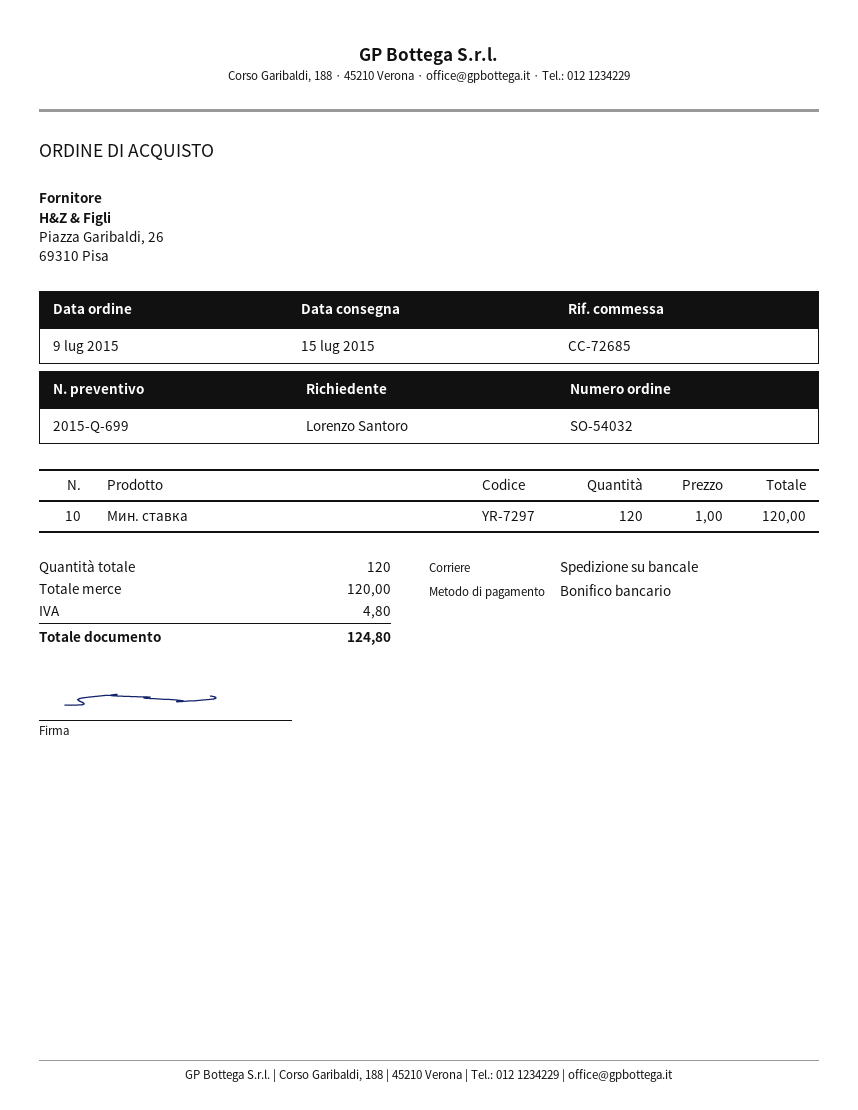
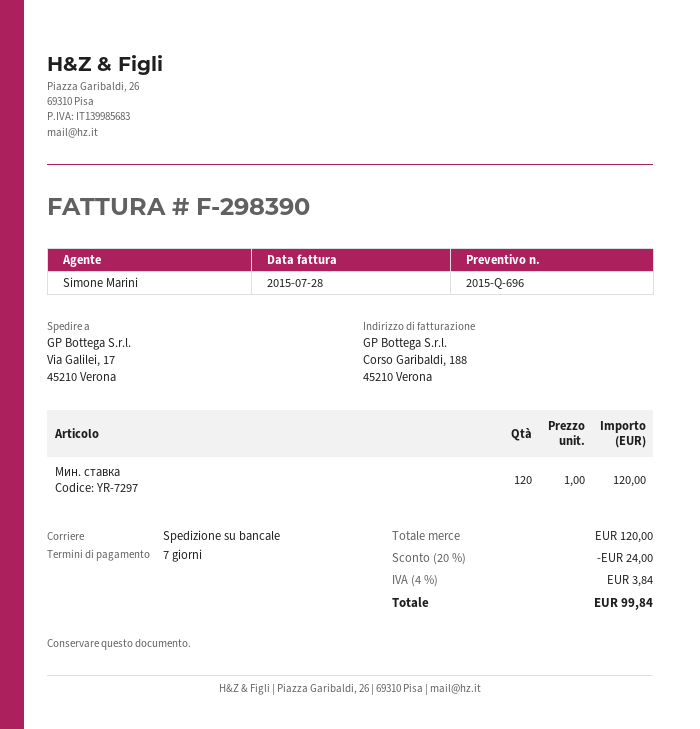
quote number: 2015-Q-699 -> 2015-Q-696
discount: none -> 20% = 24.00
tax: 4.80 -> 3.84
total: 124.80 -> 99.84

